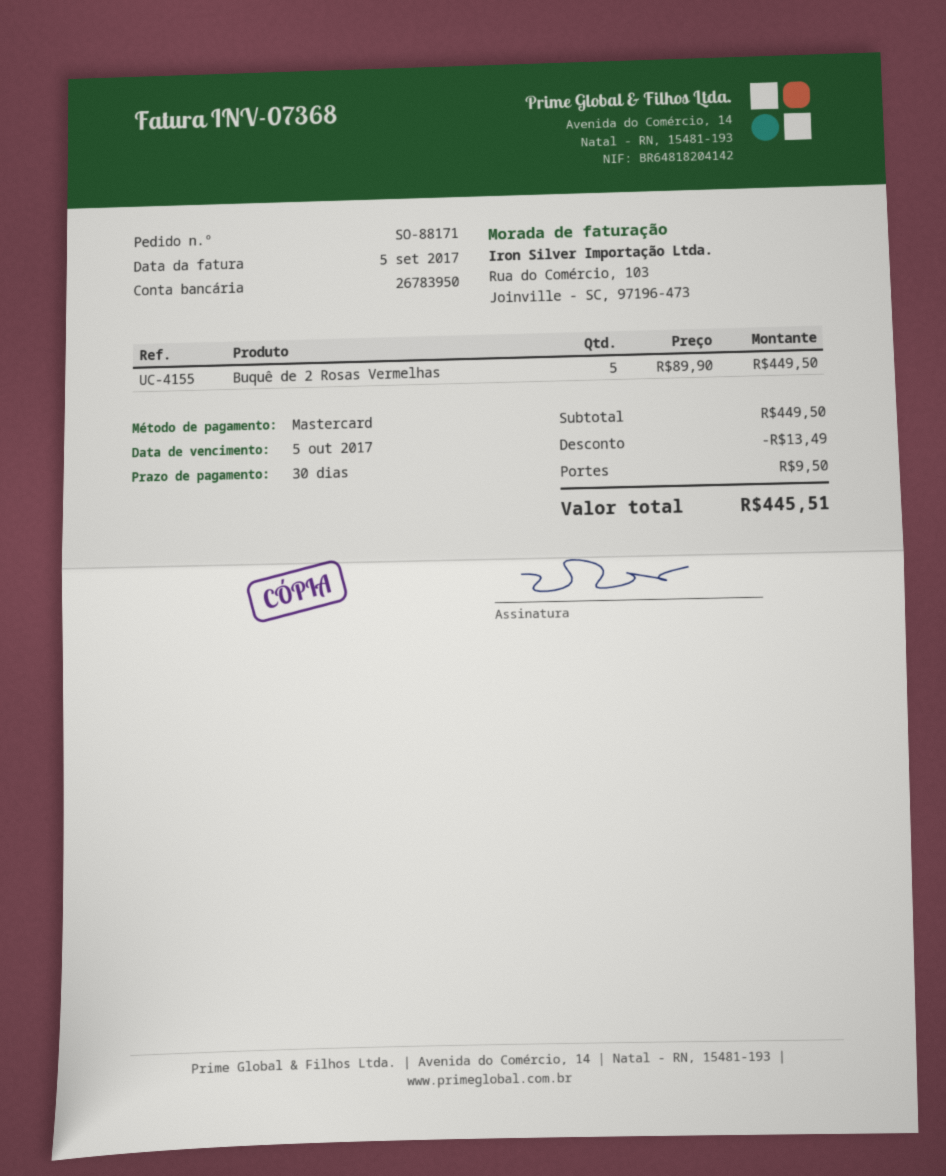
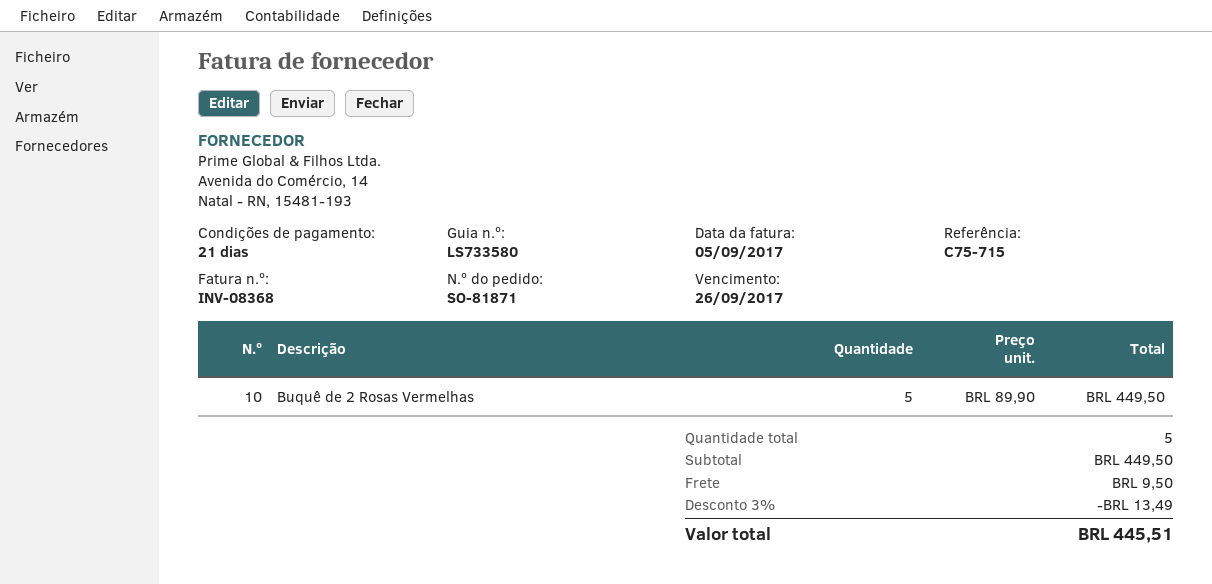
order number: SO-88171 -> SO-81871
invoice number: INV-07368 -> INV-08368
payment terms: 30 days -> 21 days
due date: 2017-10-05 -> 2017-09-26

